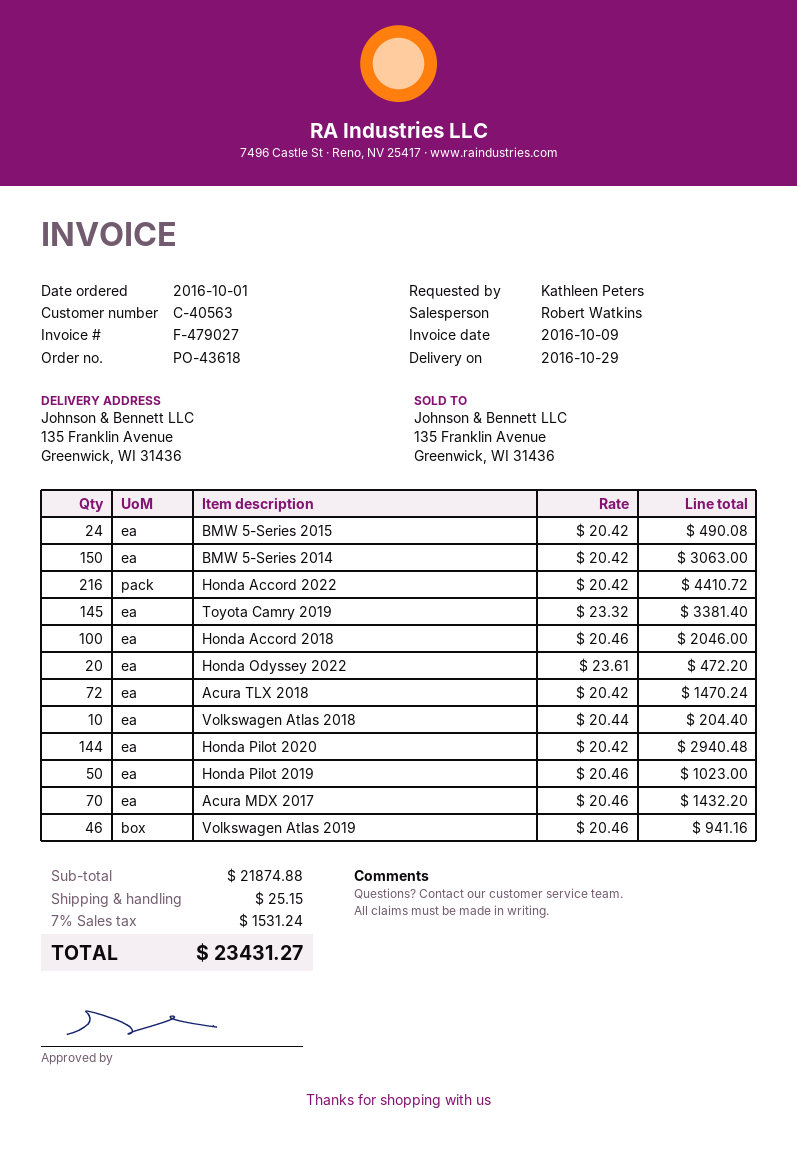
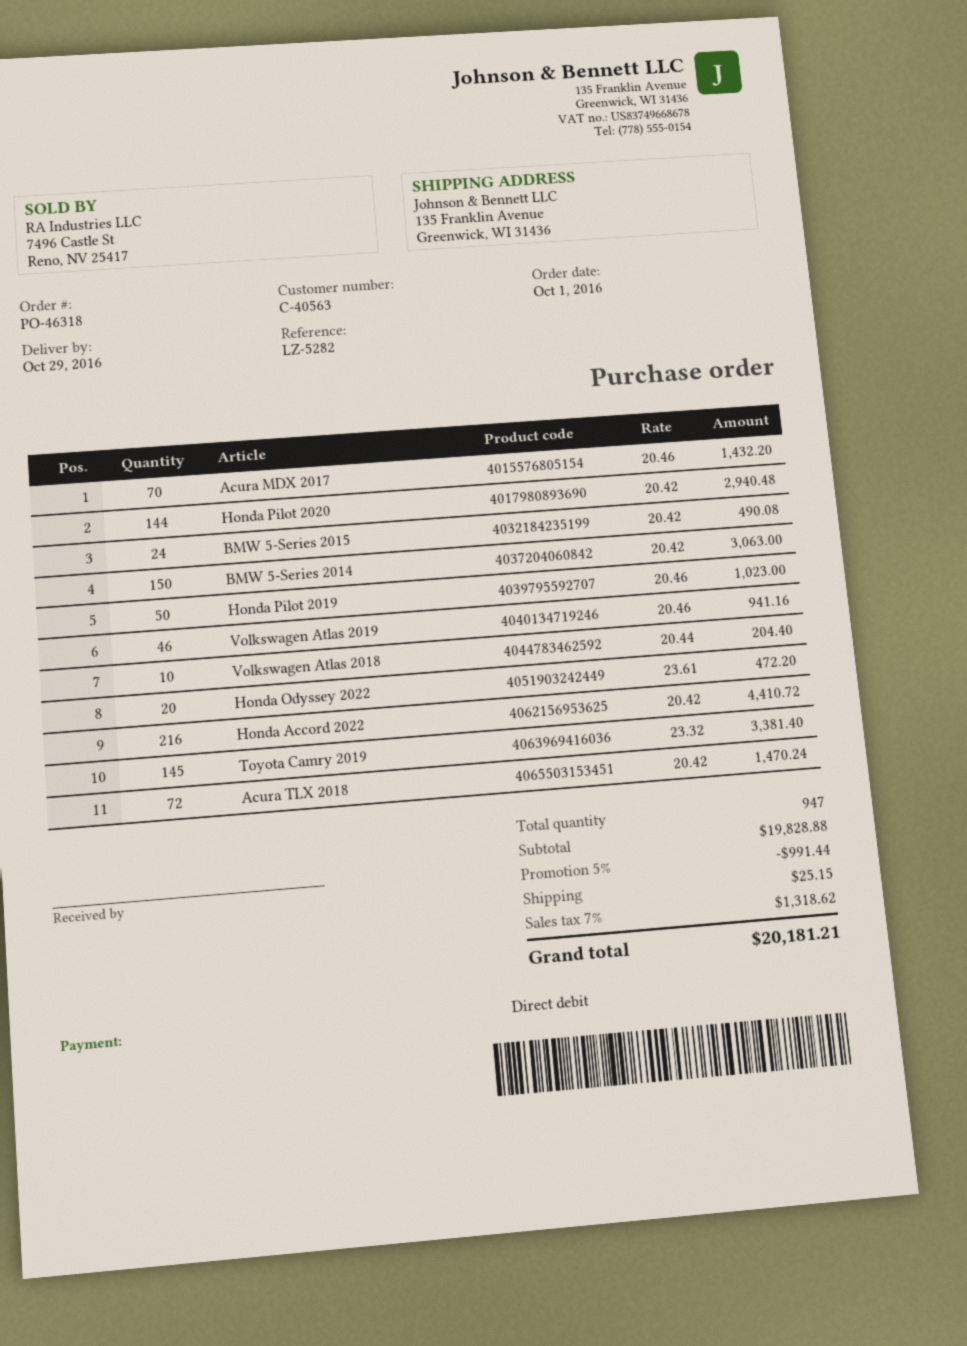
order number: PO-43618 -> PO-46318
Honda Accord 2018: 100 x 20.46 = 2046.00 -> none
subtotal: 21874.88 -> 19828.88
discount: none -> 5% = 991.44
tax: 7% = 1531.24 -> 7% = 1318.62
total: 23431.27 -> 20181.21

